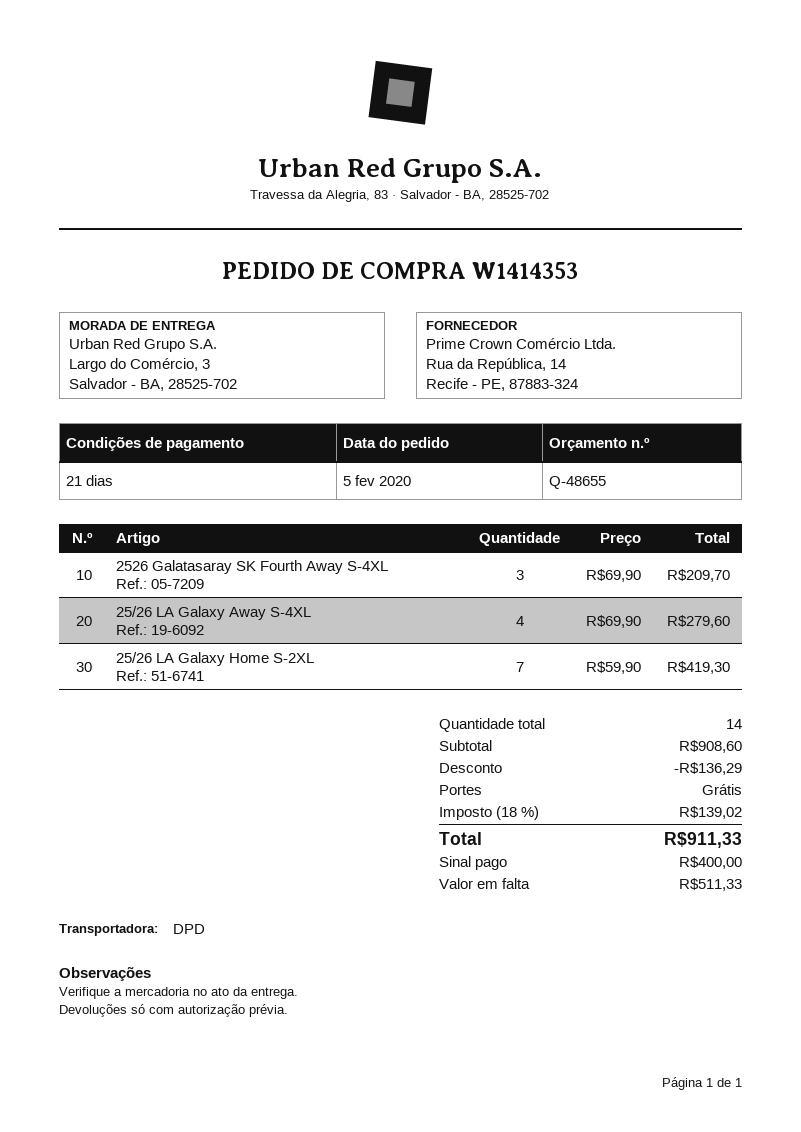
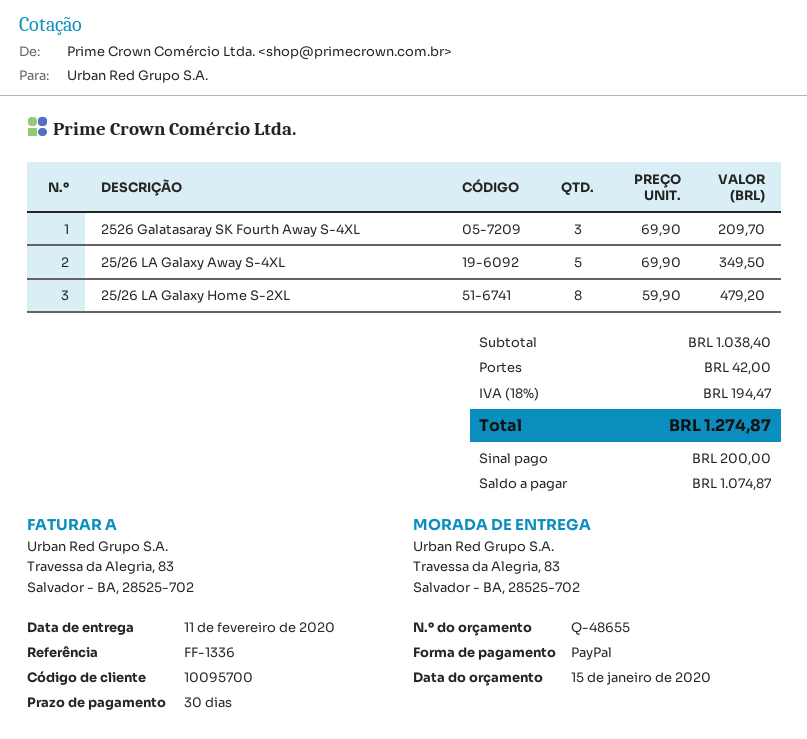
payment terms: 21 days -> 30 days
ship to: Largo do Comércio, 3, Salvador - BA, 28525-702 -> Travessa da Alegria, 83, Salvador - BA, 28525-702
25/26 LA Galaxy Away S-4XL: 4 x 69.90 = 279.60 -> 5 x 69.90 = 349.50
25/26 LA Galaxy Home S-2XL: 7 x 59.90 = 419.30 -> 8 x 59.90 = 479.20
subtotal: 908.60 -> 1038.40
discount: 136.29 -> none
shipping: 0.00 -> 42.00
tax: 18% = 139.02 -> 18% = 194.47
total: 911.33 -> 1274.87
deposit: 400.00 -> 200.00
balance: 511.33 -> 1074.87

